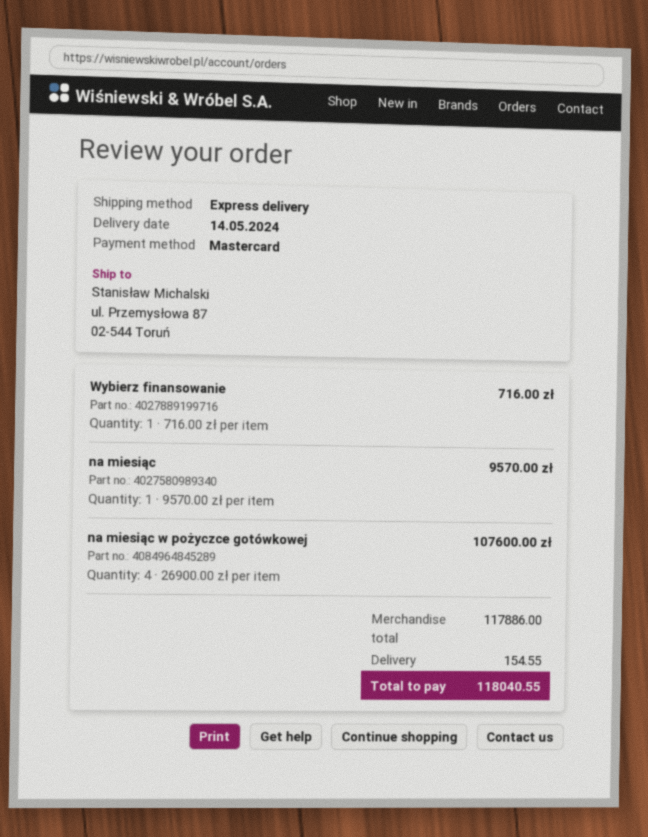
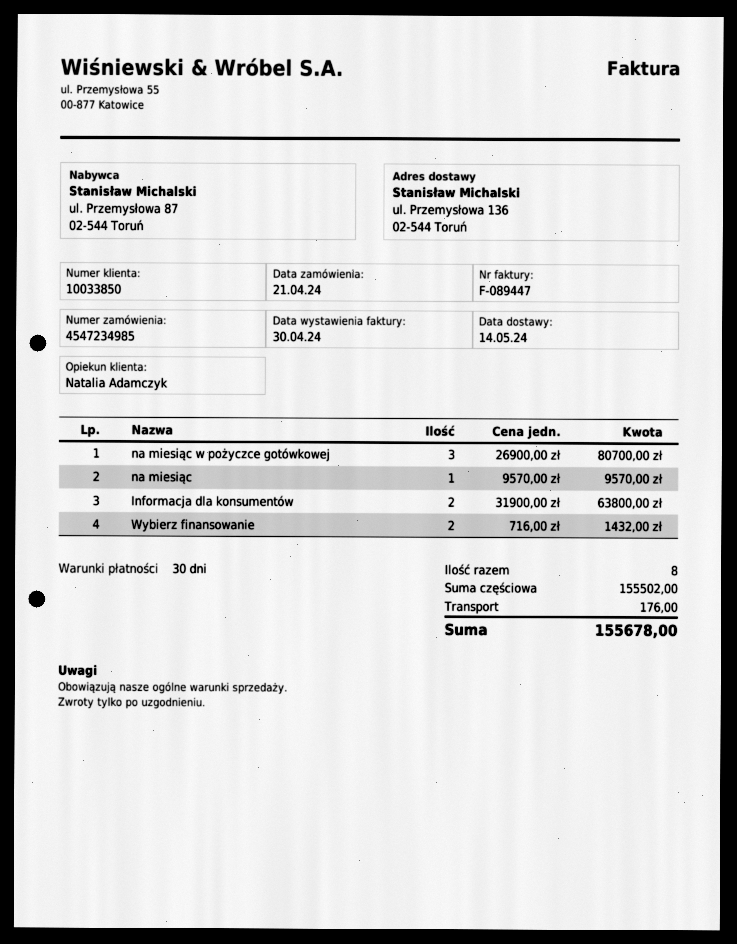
ship to: ul. Przemysłowa 87, 02-544 Toruń -> ul. Przemysłowa 136, 02-544 Toruń
Wybierz finansowanie: 1 x 716.00 = 716.00 -> 2 x 716.00 = 1432.00
na miesiąc w pożyczce gotówkowej: 4 x 26900.00 = 107600.00 -> 3 x 26900.00 = 80700.00
Informacja dla konsumentów: none -> 2 x 31900.00 = 63800.00
subtotal: 117886.00 -> 155502.00
shipping: 154.55 -> 176.00
total: 118040.55 -> 155678.00

